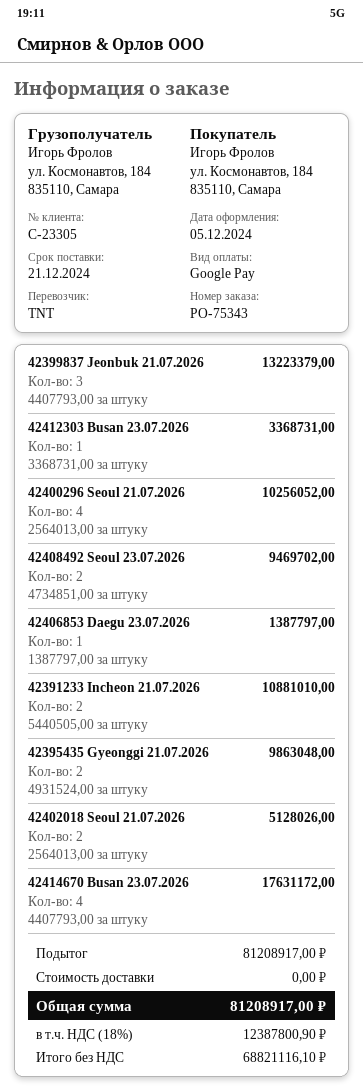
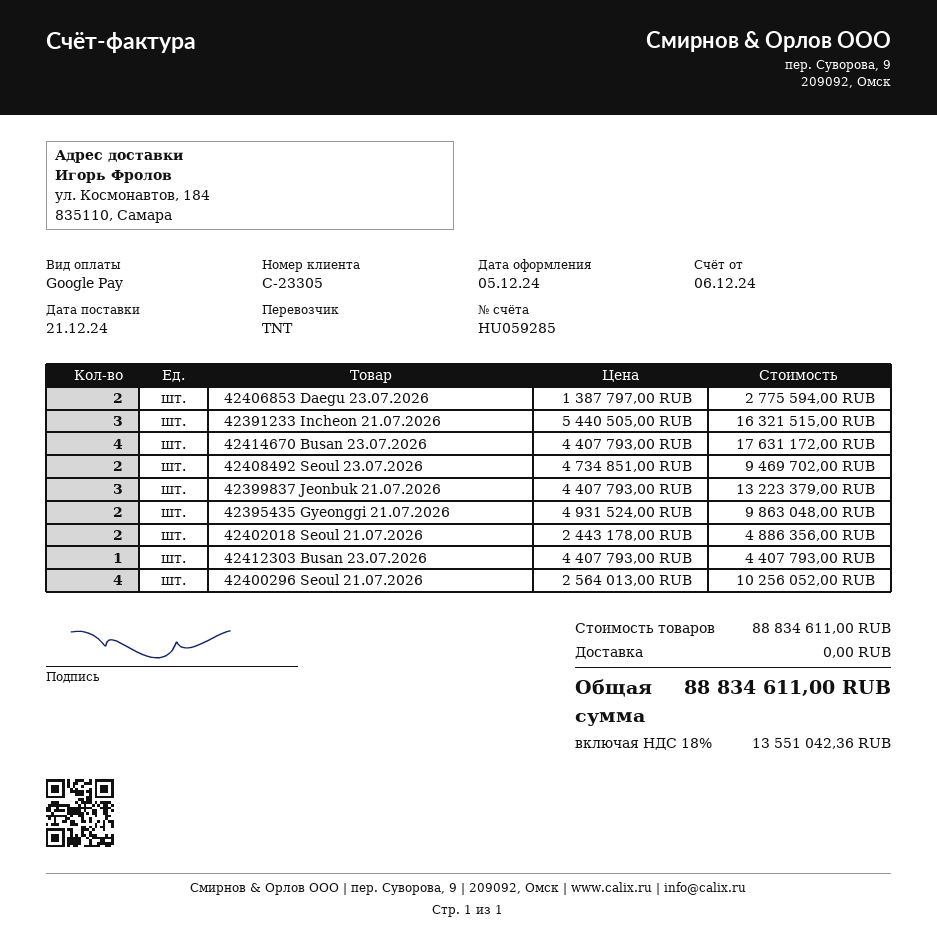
42412303 Busan 23.07.2026: 1 x 3368731.00 = 3368731.00 -> 1 x 4407793.00 = 4407793.00
42406853 Daegu 23.07.2026: 1 x 1387797.00 = 1387797.00 -> 2 x 1387797.00 = 2775594.00
42391233 Incheon 21.07.2026: 2 x 5440505.00 = 10881010.00 -> 3 x 5440505.00 = 16321515.00
42402018 Seoul 21.07.2026: 2 x 2564013.00 = 5128026.00 -> 2 x 2443178.00 = 4886356.00
subtotal: 81208917.00 -> 88834611.00
tax: 18% = 12387800.90 -> 18% = 13551042.36
total: 81208917.00 -> 88834611.00

